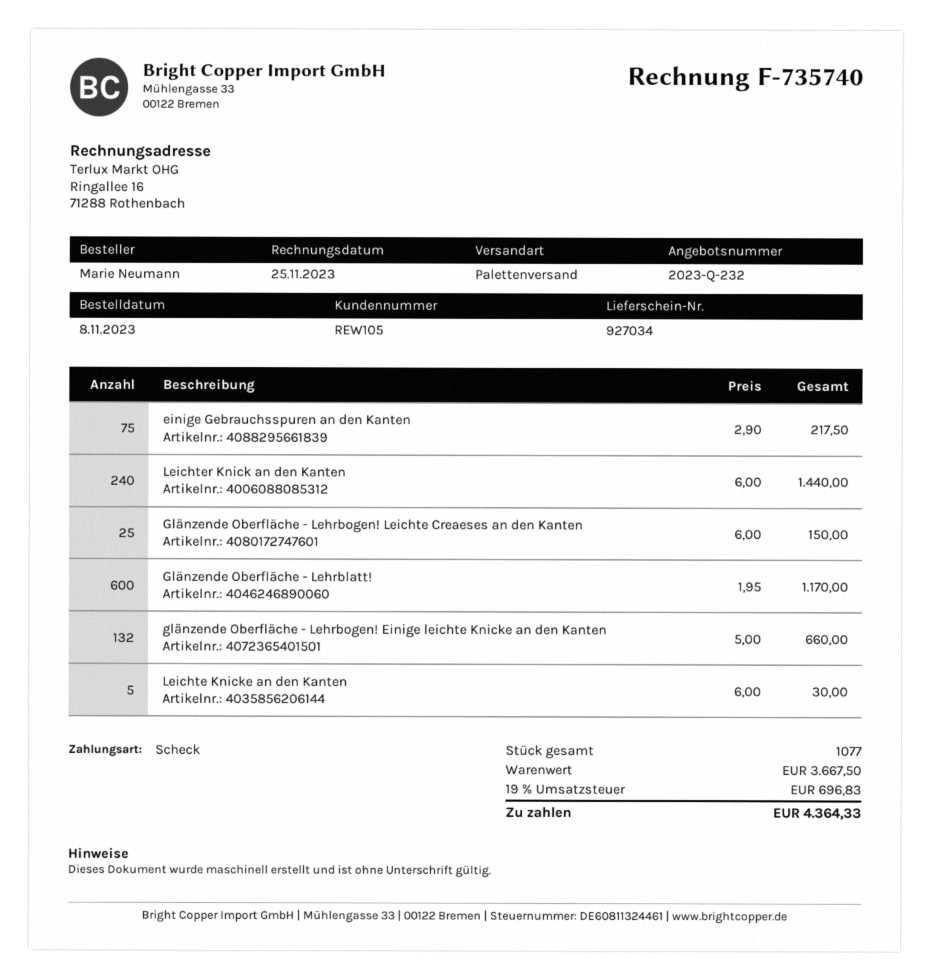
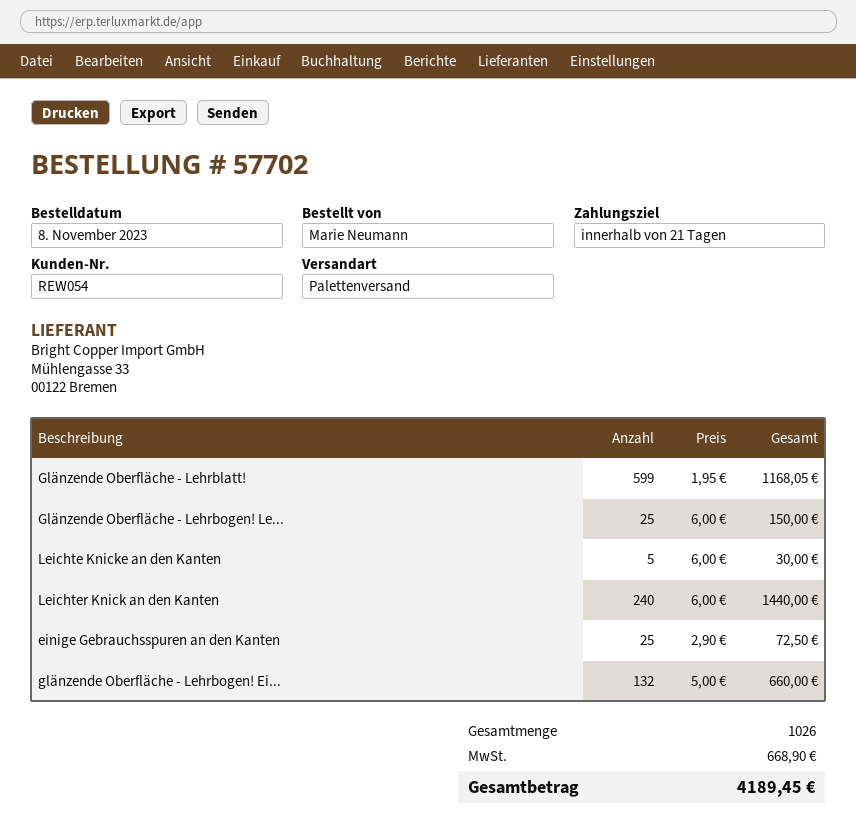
customer number: REW105 -> REW054
einige Gebrauchsspuren an den Kanten: 75 x 2.90 = 217.50 -> 25 x 2.90 = 72.50
Glänzende Oberfläche - Lehrblatt!: 600 x 1.95 = 1170.00 -> 599 x 1.95 = 1168.05
total quantity: 1077 -> 1026
tax: 696.83 -> 668.90
total: 4364.33 -> 4189.45

